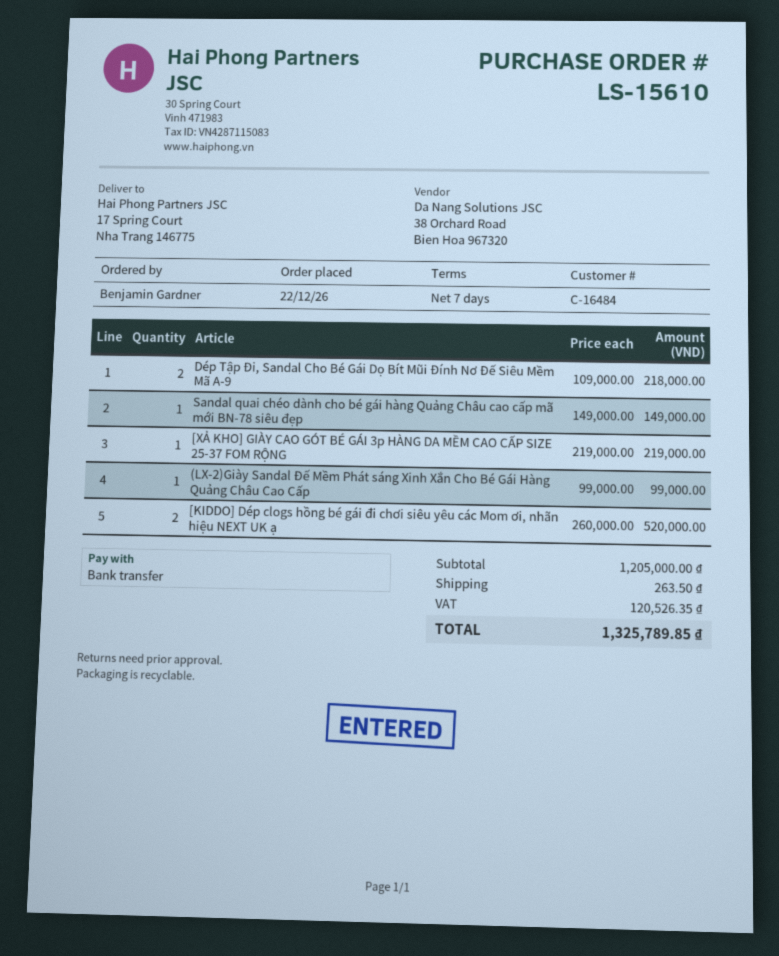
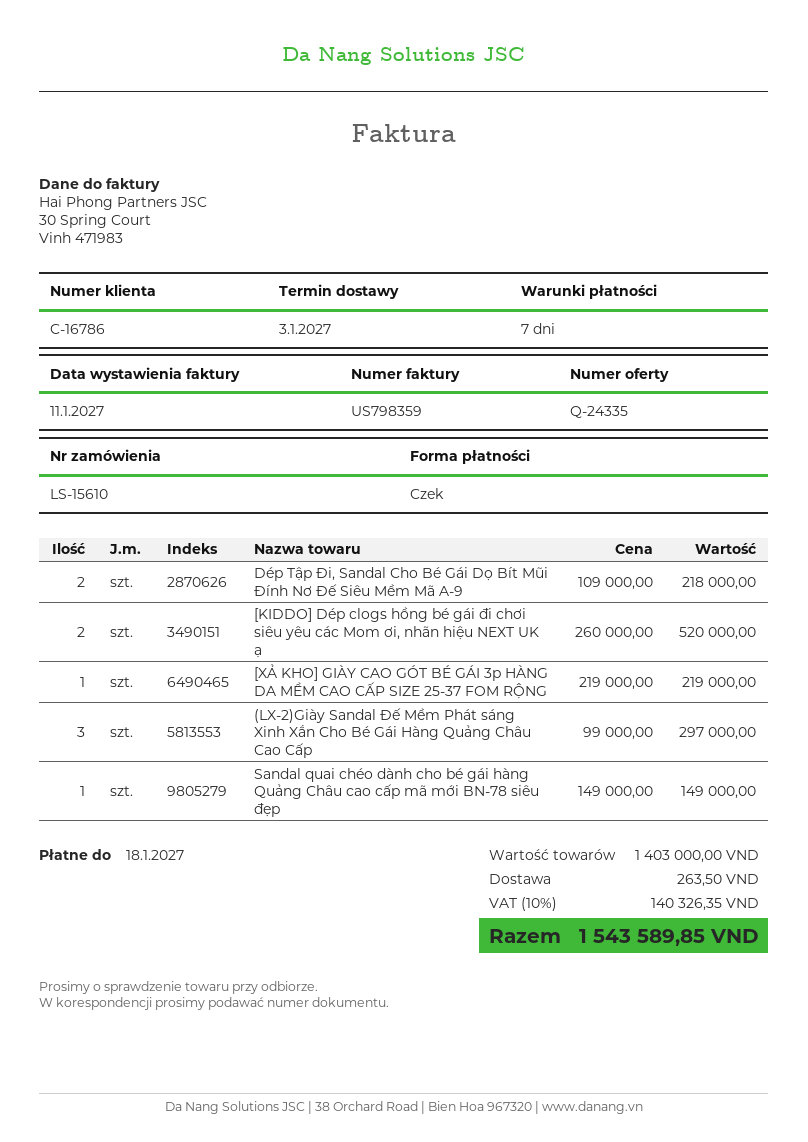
customer number: C-16484 -> C-16786
payment method: bank transfer -> cheque
(LX-2)Giày Sandal Đế Mềm Phát sáng Xinh Xắn Cho Bé Gái Hàng Quảng Châu Cao Cấp: 1 x 99000.00 = 99000.00 -> 3 x 99000.00 = 297000.00
subtotal: 1205000.00 -> 1403000.00
tax: 120526.35 -> 140326.35
total: 1325789.85 -> 1543589.85

